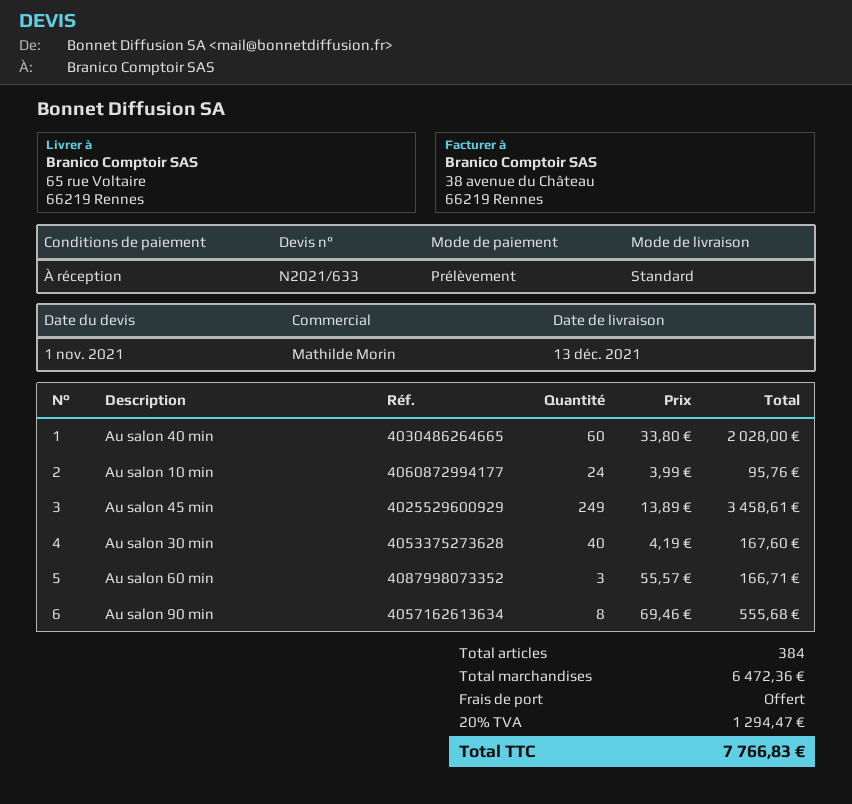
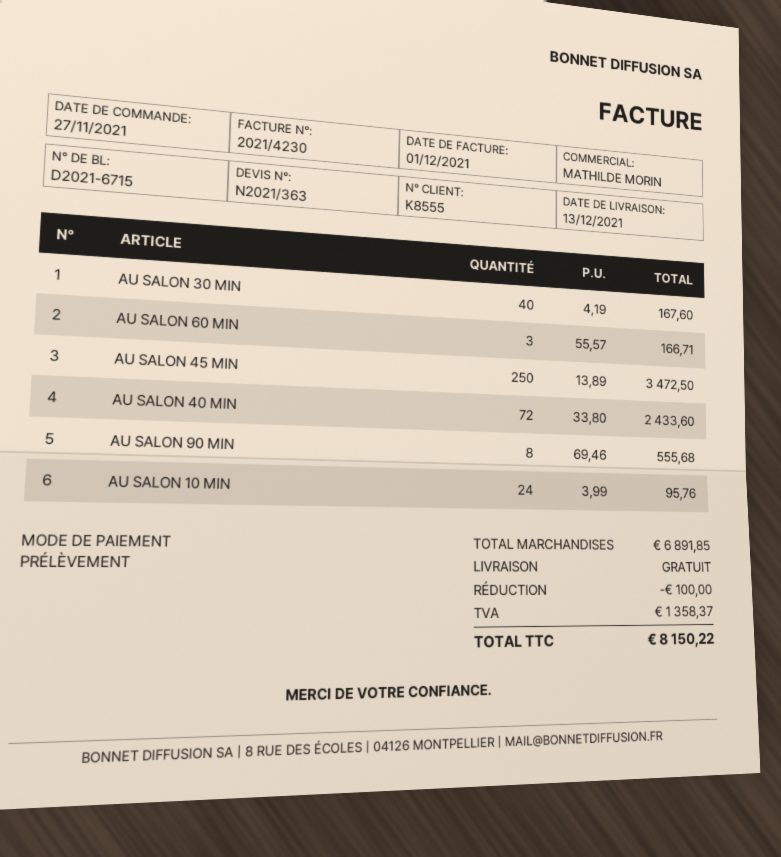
quote number: N2021/633 -> N2021/363
Au salon 40 min: 60 x 33.80 = 2028.00 -> 72 x 33.80 = 2433.60
Au salon 45 min: 249 x 13.89 = 3458.61 -> 250 x 13.89 = 3472.50
subtotal: 6472.36 -> 6891.85
discount: none -> 100.00
tax: 1294.47 -> 1358.37
total: 7766.83 -> 8150.22

